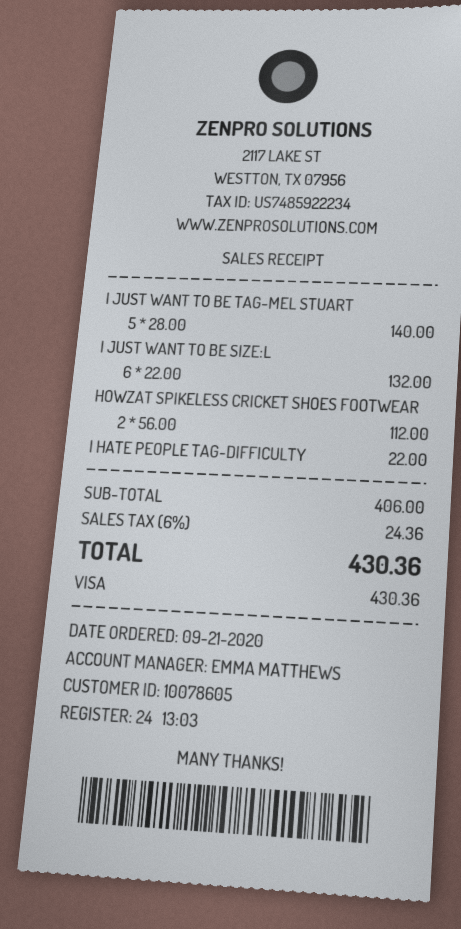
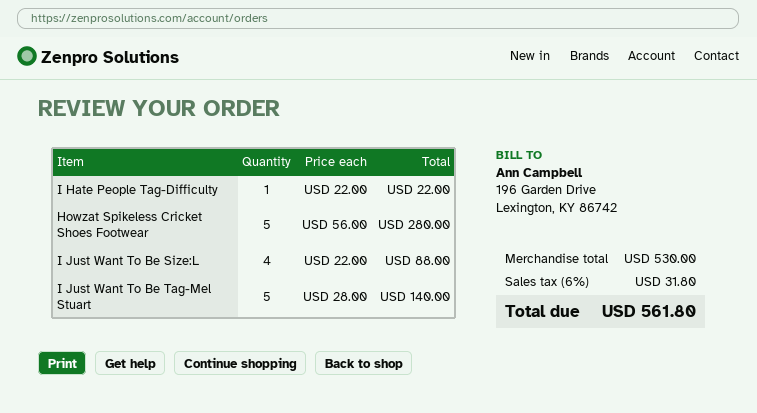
I JUST WANT TO BE SIZE:L: 6 x 22.00 = 132.00 -> 4 x 22.00 = 88.00
HOWZAT SPIKELESS CRICKET SHOES FOOTWEAR: 2 x 56.00 = 112.00 -> 5 x 56.00 = 280.00
subtotal: 406.00 -> 530.00
tax: 6% = 24.36 -> 6% = 31.80
total: 430.36 -> 561.80

